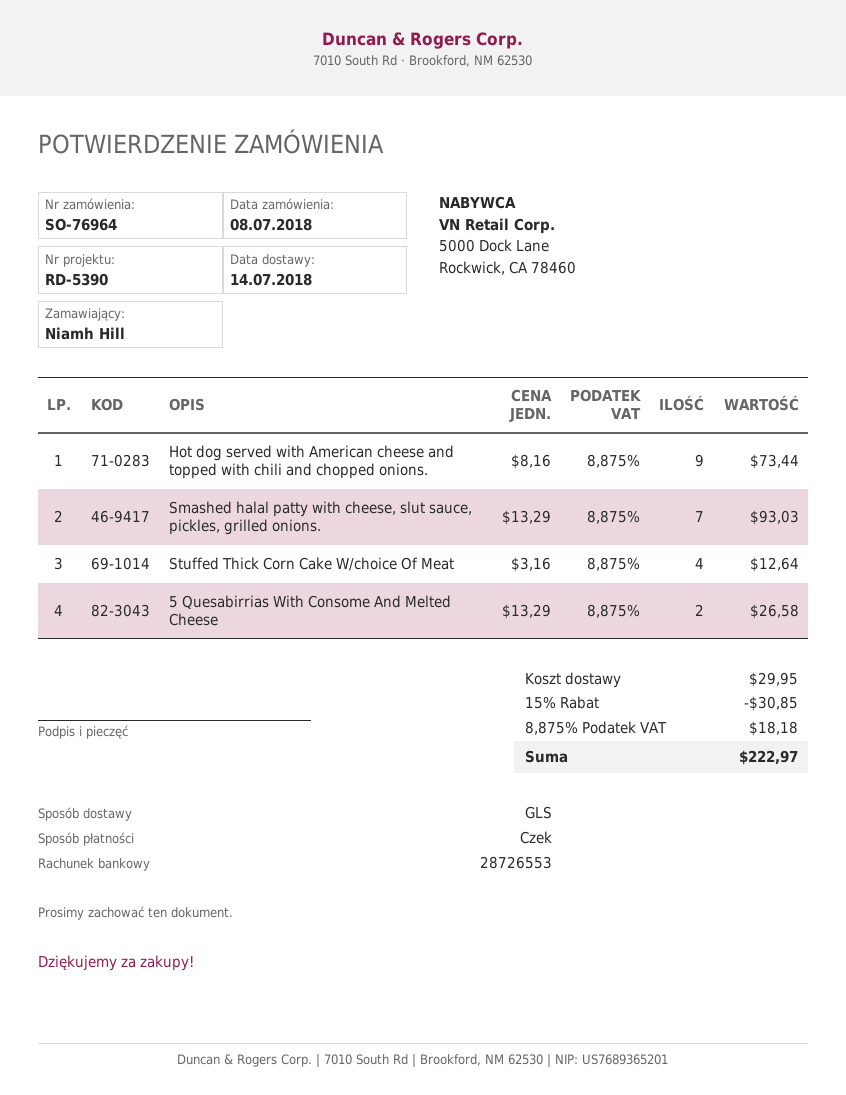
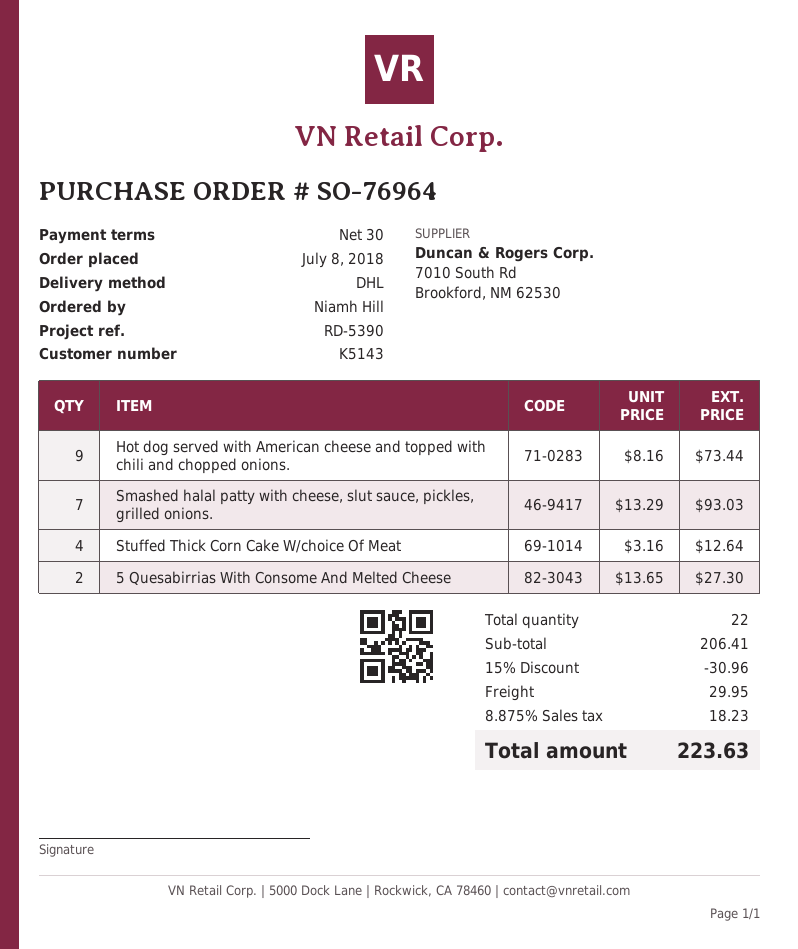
shipping method: GLS -> DHL
5 Quesabirrias With Consome And Melted Cheese: 2 x 13.29 = 26.58 -> 2 x 13.65 = 27.30
discount: 15% = 30.85 -> 15% = 30.96
tax: 8.875% = 18.18 -> 8.875% = 18.23
total: 222.97 -> 223.63

